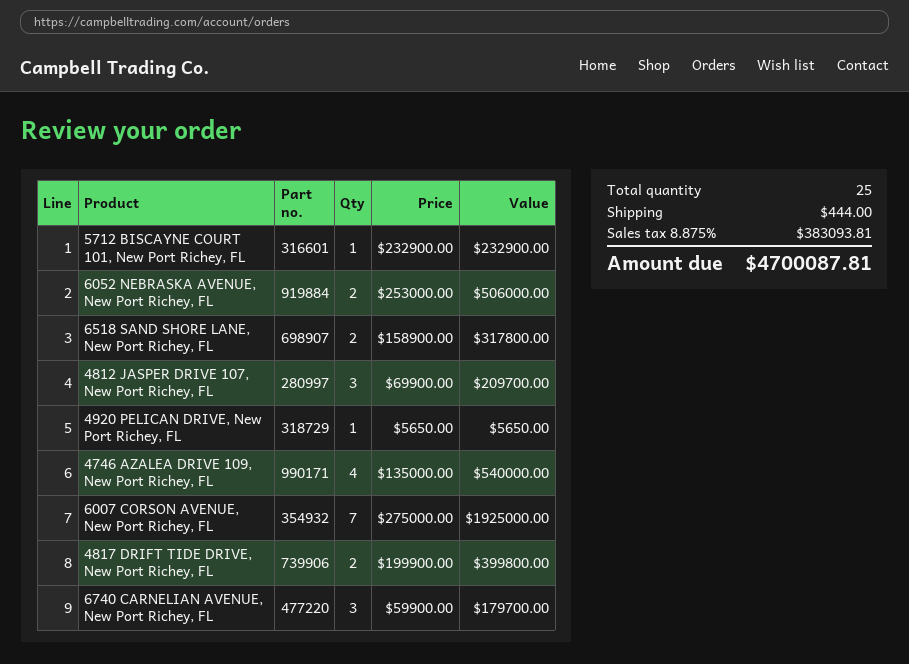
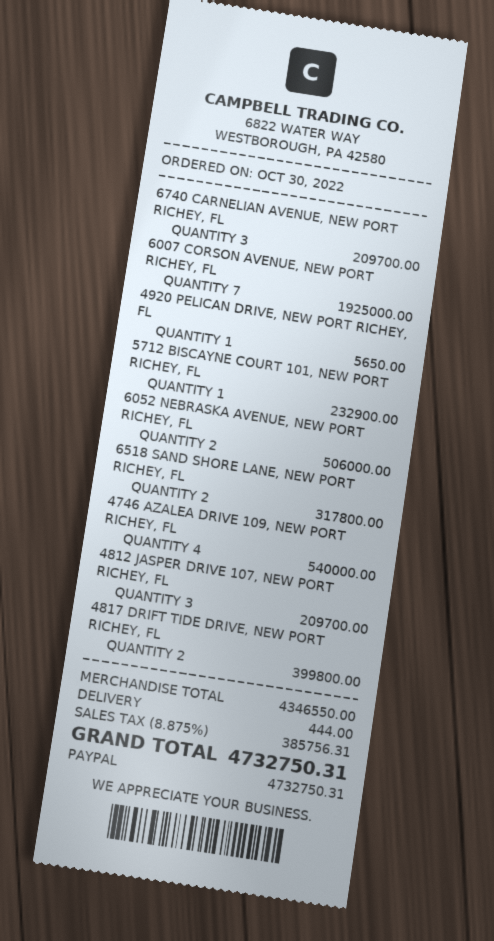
6740 CARNELIAN AVENUE, New Port Richey, FL: 3 for 179700.00 -> 3 for 209700.00
tax: 8.875% = 383093.81 -> 8.875% = 385756.31
total: 4700087.81 -> 4732750.31

